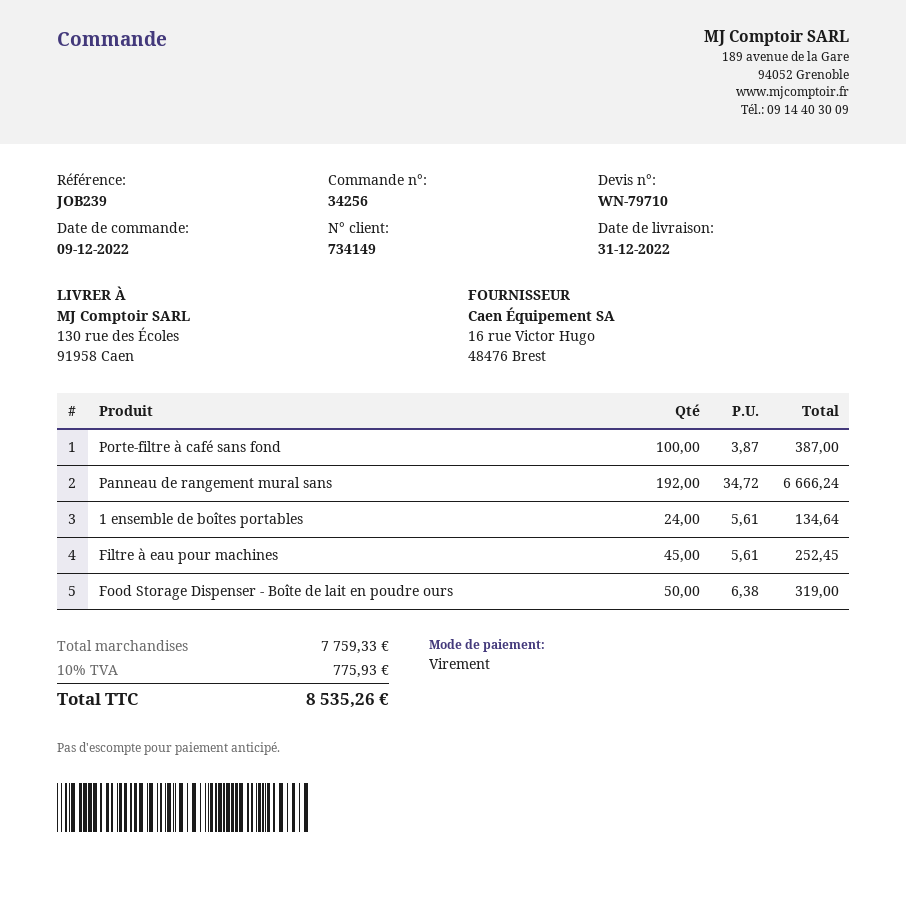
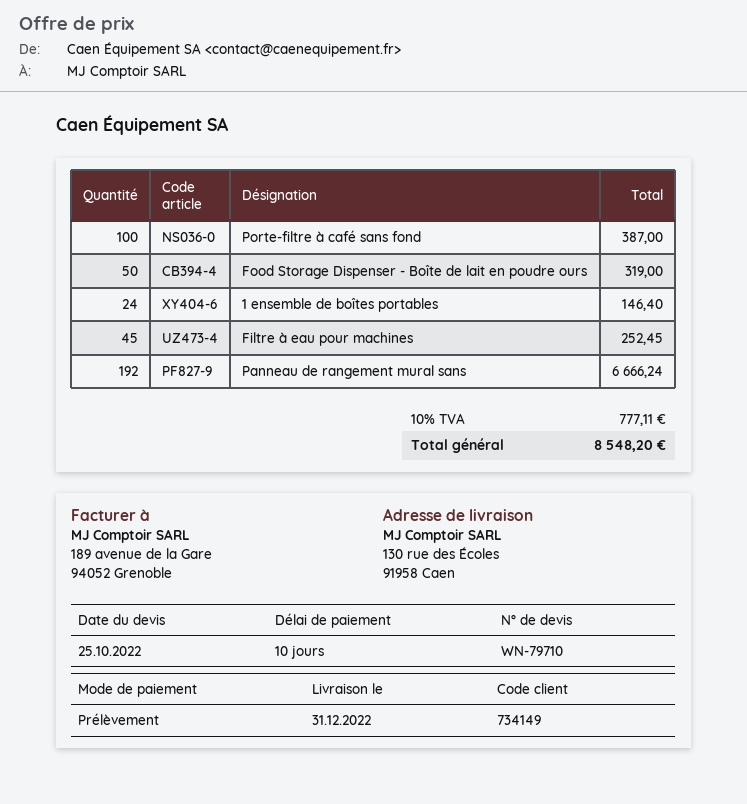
payment method: bank transfer -> direct debit
1 ensemble de boîtes portables: 24 for 134.64 -> 24 for 146.40
tax: 10% = 775.93 -> 10% = 777.11
total: 8535.26 -> 8548.20

